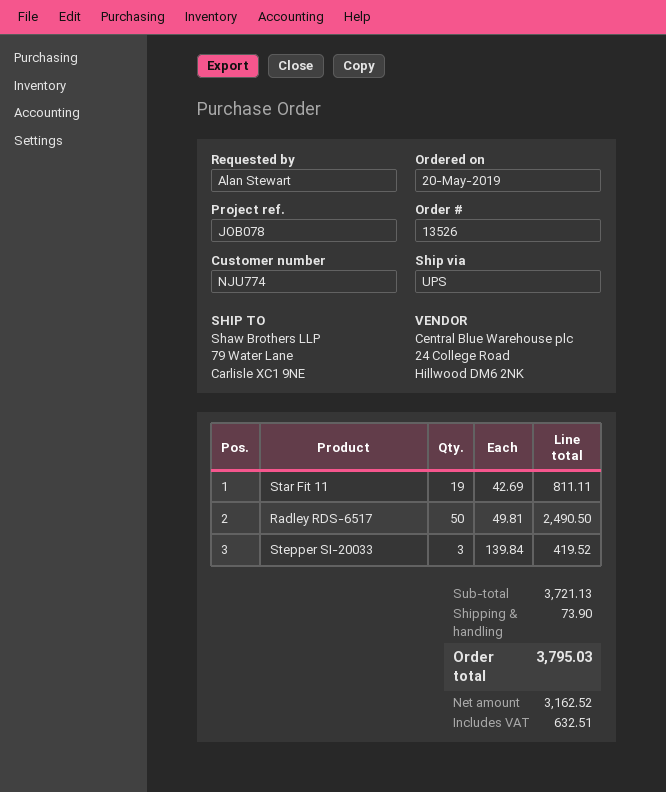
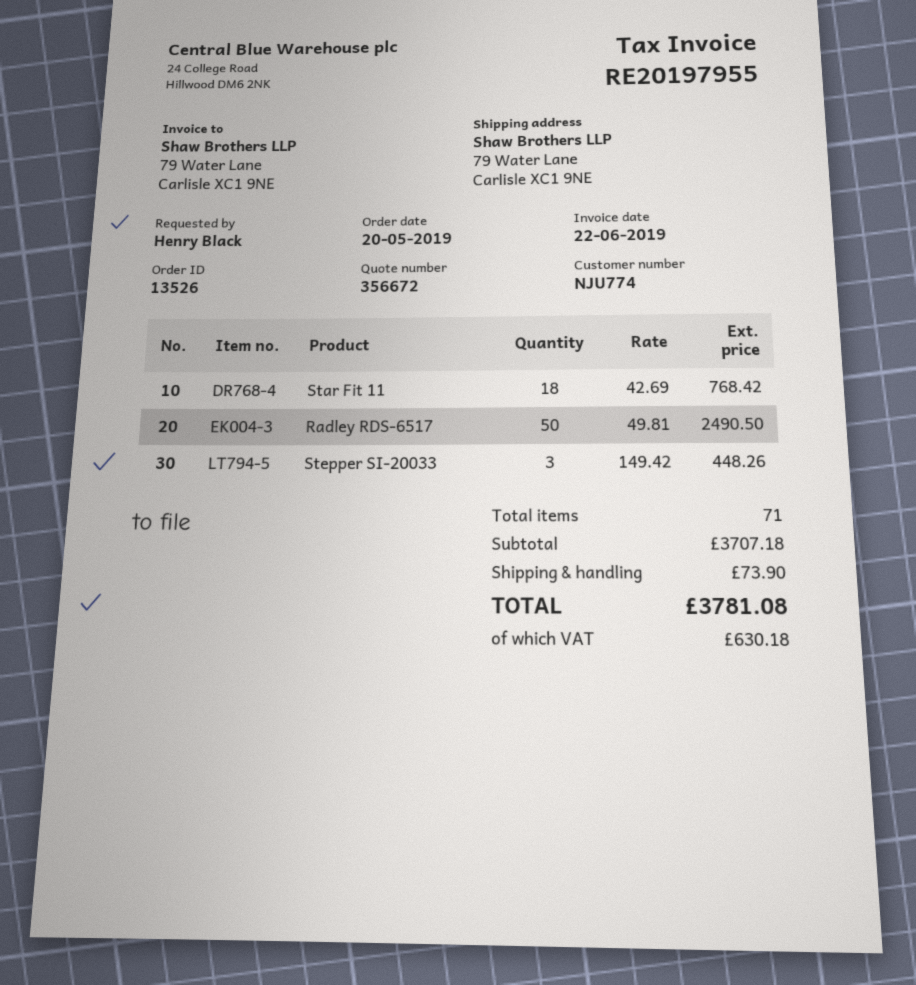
ordered by: Alan Stewart -> Henry Black
Star Fit 11: 19 x 42.69 = 811.11 -> 18 x 42.69 = 768.42
Stepper SI-20033: 3 x 139.84 = 419.52 -> 3 x 149.42 = 448.26
subtotal: 3721.13 -> 3707.18
tax: 632.51 -> 630.18
total: 3795.03 -> 3781.08

